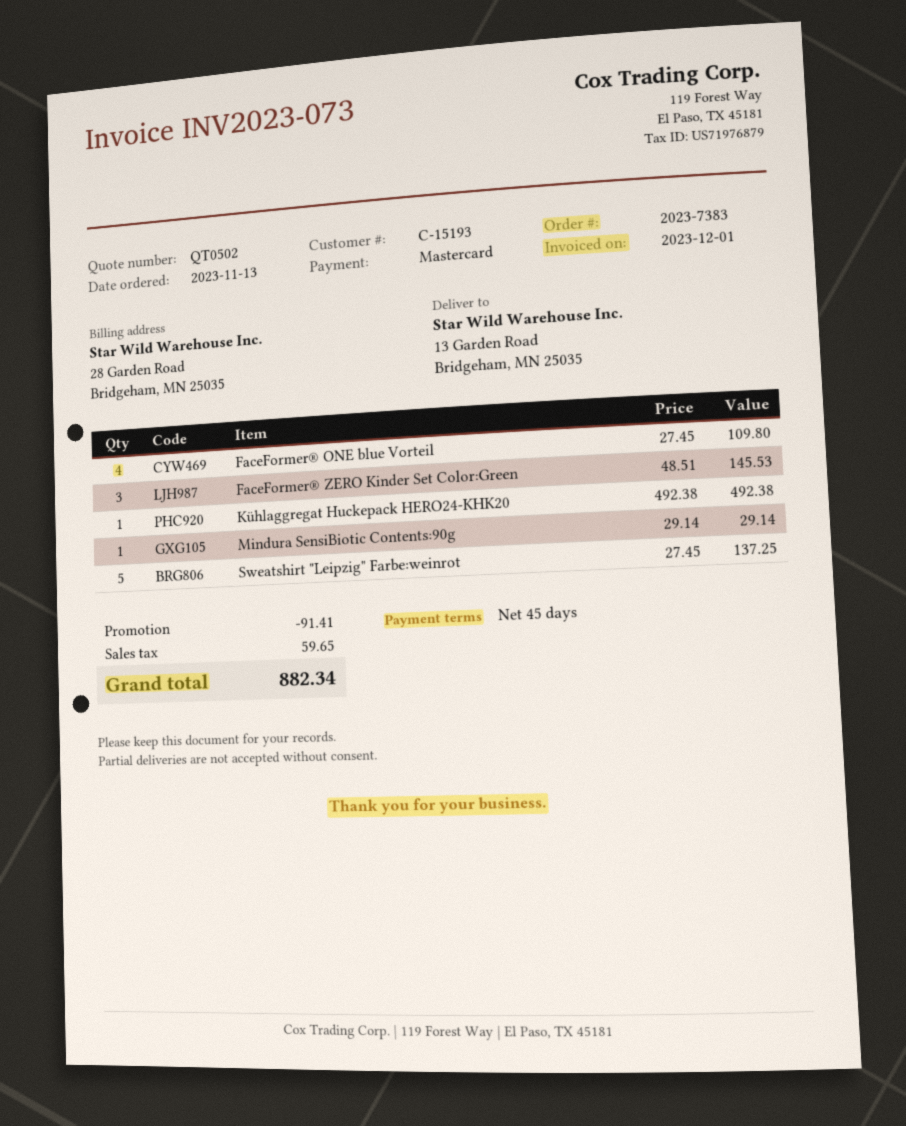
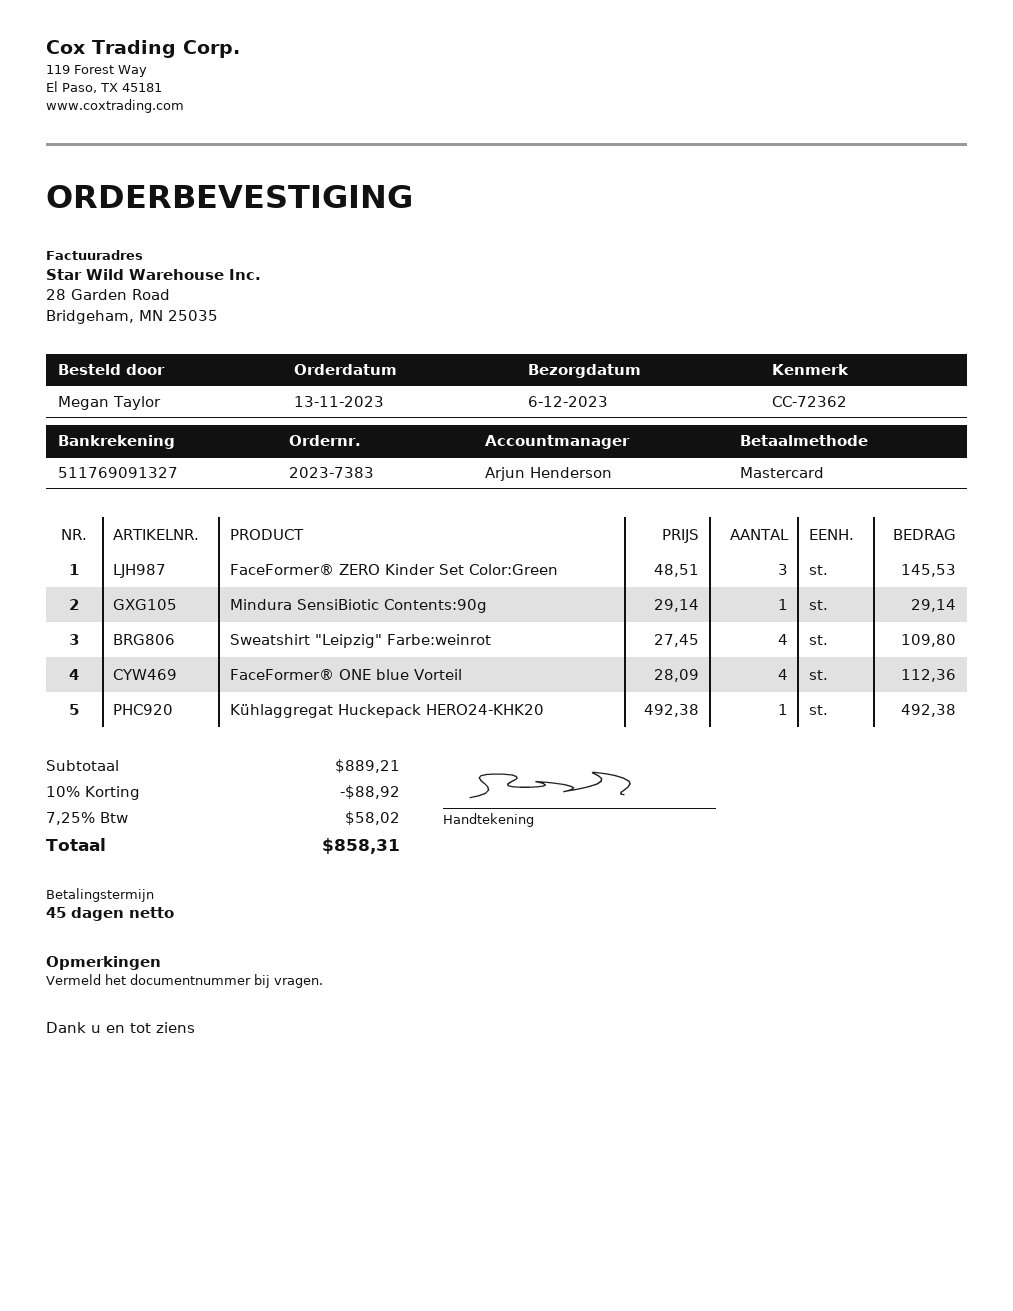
FaceFormer® ONE blue Vorteil: 4 x 27.45 = 109.80 -> 4 x 28.09 = 112.36
Sweatshirt "Leipzig" Farbe:weinrot: 5 x 27.45 = 137.25 -> 4 x 27.45 = 109.80
discount: 91.41 -> 88.92
tax: 59.65 -> 58.02
total: 882.34 -> 858.31

